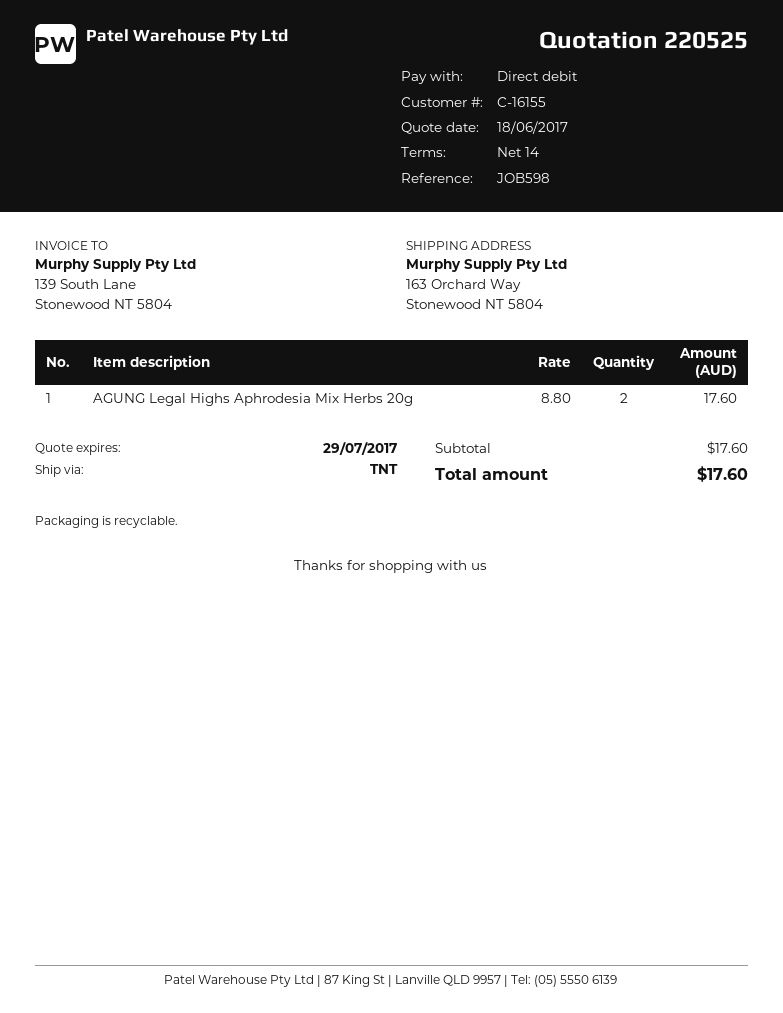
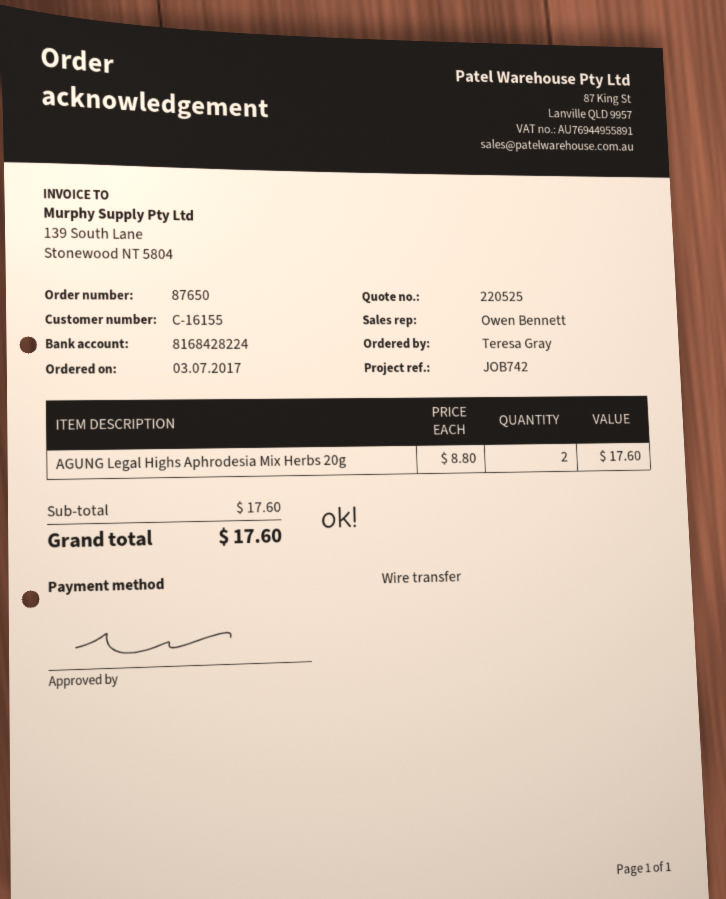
reference: JOB598 -> JOB742
payment method: direct debit -> bank transfer

